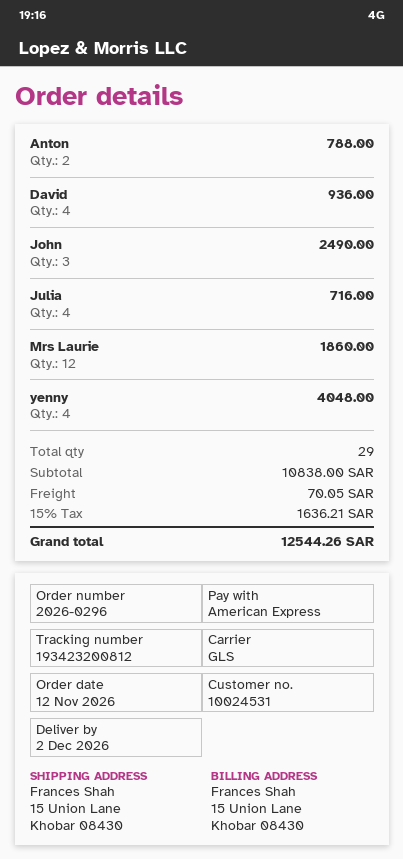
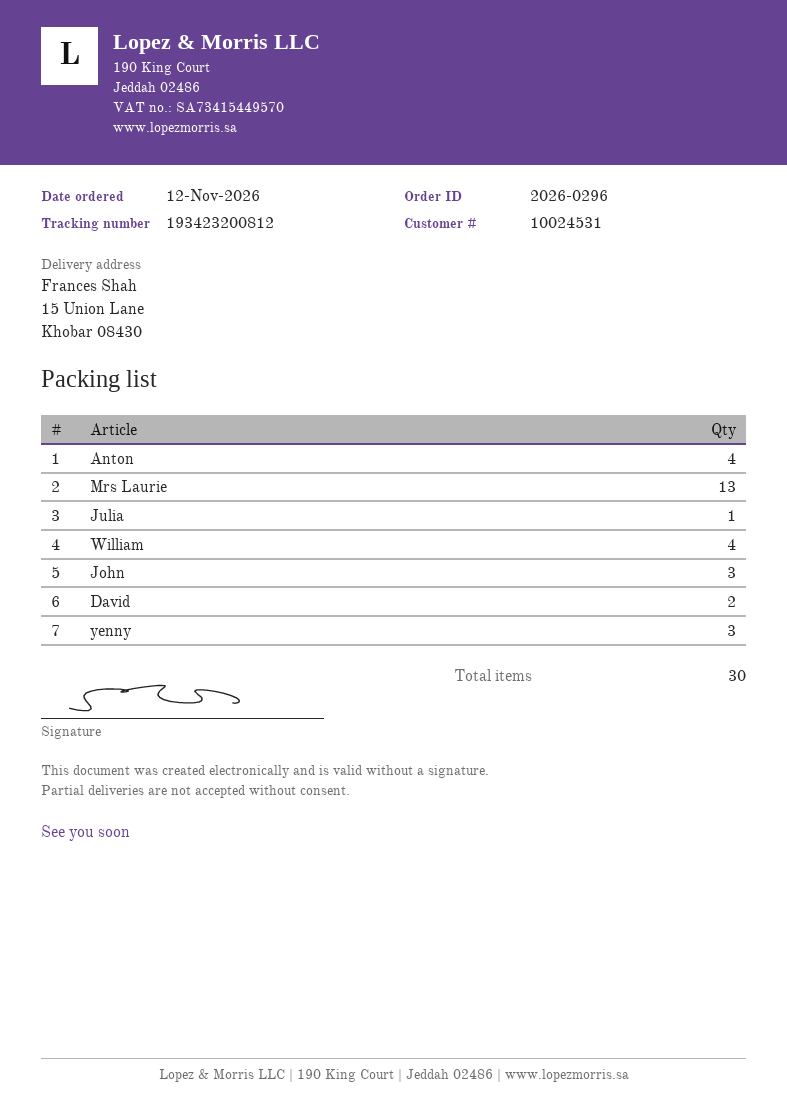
Anton: 2 -> 4
David: 4 -> 2
Julia: 4 -> 1
Mrs Laurie: 12 -> 13
yenny: 4 -> 3
William: none -> 4
total quantity: 29 -> 30

